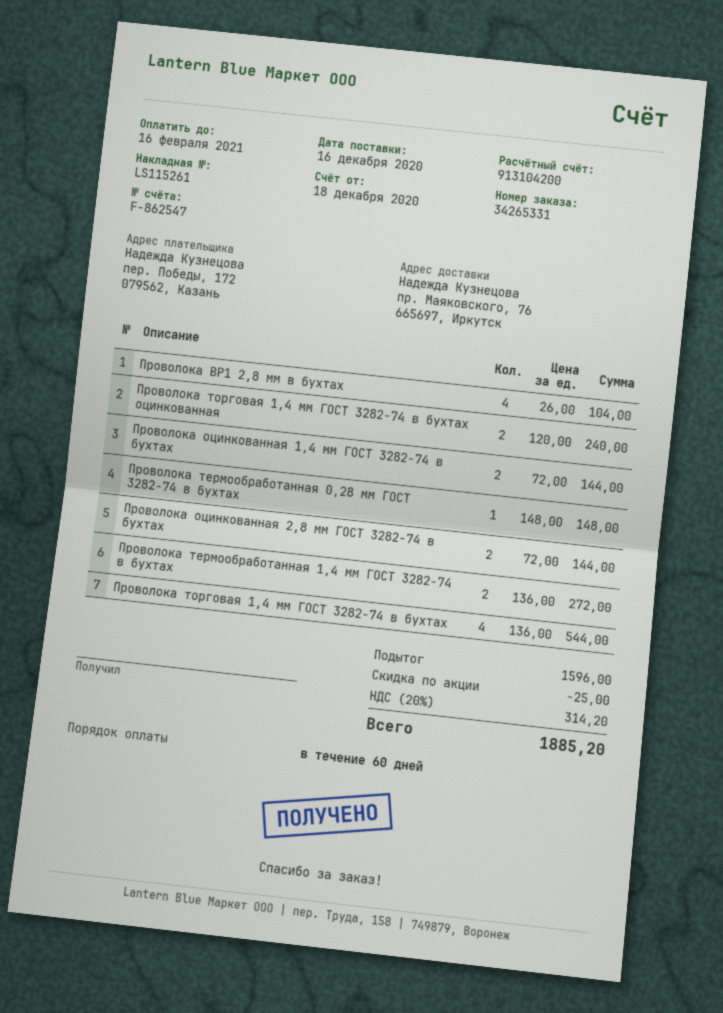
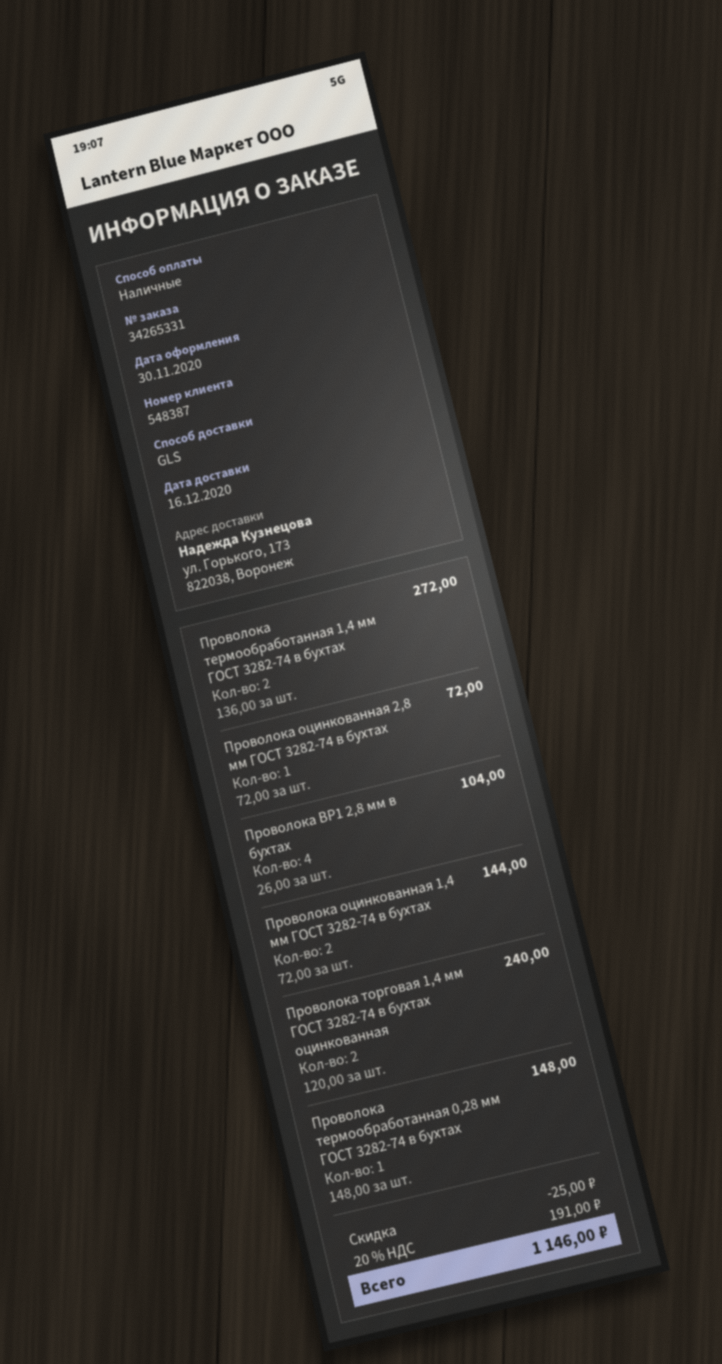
ship to: пр. Маяковского, 76, 665697, Иркутск -> ул. Горького, 173, 822038, Воронеж
Проволока оцинкованная 2,8 мм ГОСТ 3282-74 в бухтах: 2 x 72.00 = 144.00 -> 1 x 72.00 = 72.00
Проволока торговая 1,4 мм ГОСТ 3282-74 в бухтах: 4 x 136.00 = 544.00 -> none
tax: 20% = 314.20 -> 20% = 191.00
total: 1885.20 -> 1146.00

